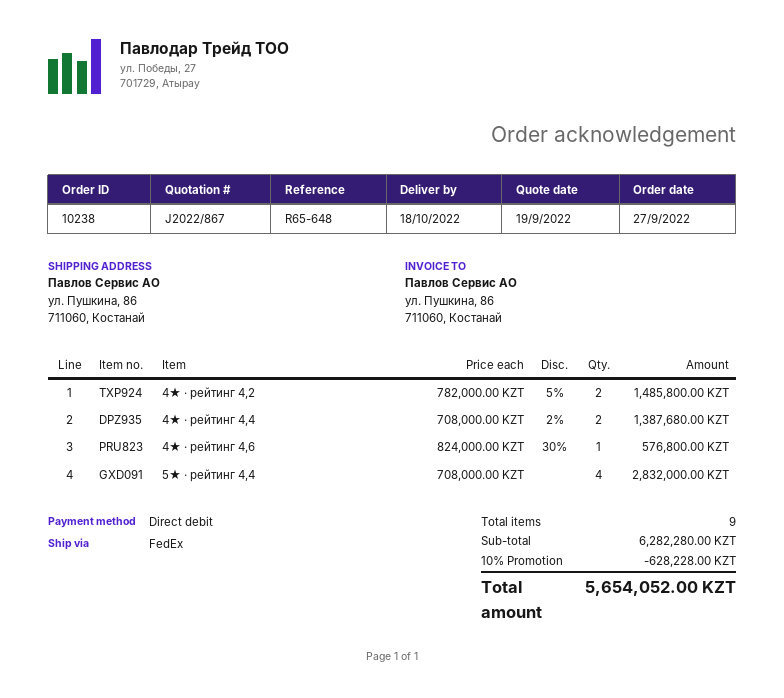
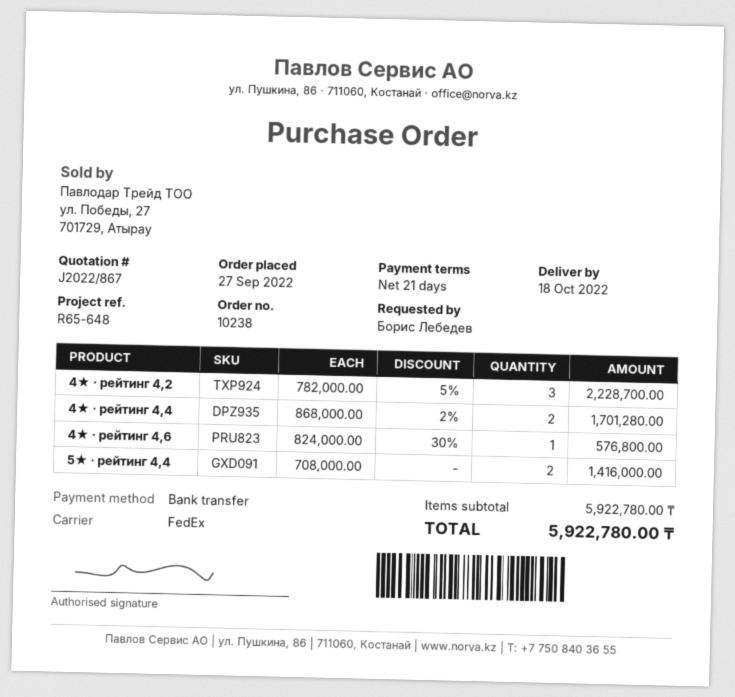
payment method: direct debit -> bank transfer
4★ · рейтинг 4,2: 2 x 782000.00 - 5% = 1485800.00 -> 3 x 782000.00 - 5% = 2228700.00
4★ · рейтинг 4,4: 2 x 708000.00 - 2% = 1387680.00 -> 2 x 868000.00 - 2% = 1701280.00
5★ · рейтинг 4,4: 4 x 708000.00 = 2832000.00 -> 2 x 708000.00 = 1416000.00
subtotal: 6282280.00 -> 5922780.00
discount: 10% = 628228.00 -> none
total: 5654052.00 -> 5922780.00

